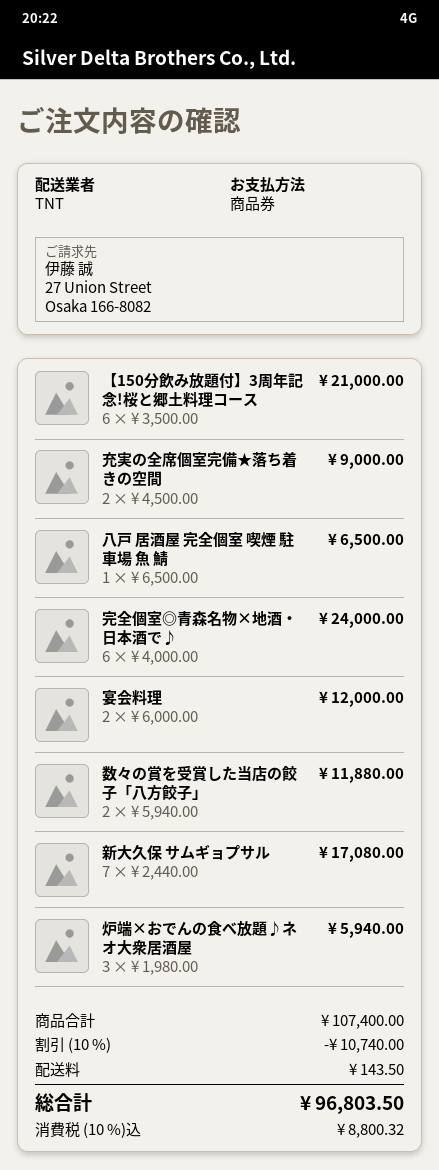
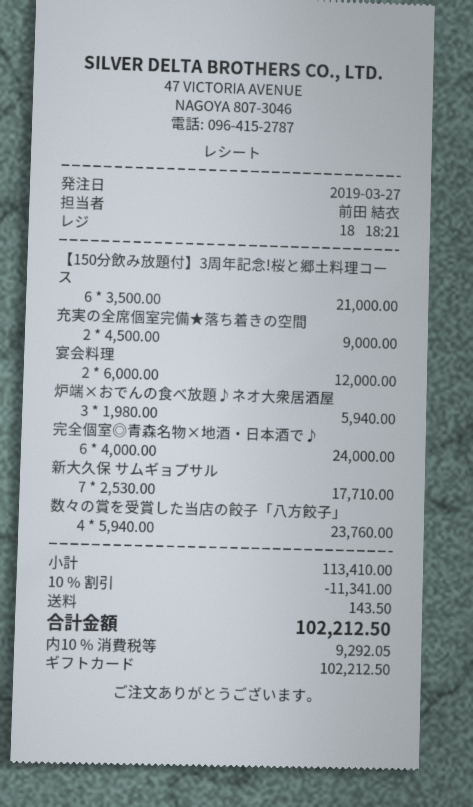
八戸 居酒屋 完全個室 喫煙 駐車場 魚 鯖: 1 x 6500.00 = 6500.00 -> none
数々の賞を受賞した当店の餃子「八方餃子」: 2 x 5940.00 = 11880.00 -> 4 x 5940.00 = 23760.00
新大久保 サムギョプサル: 7 x 2440.00 = 17080.00 -> 7 x 2530.00 = 17710.00
subtotal: 107400.00 -> 113410.00
discount: 10% = 10740.00 -> 10% = 11341.00
tax: 10% = 8800.32 -> 10% = 9292.05
total: 96803.50 -> 102212.50

